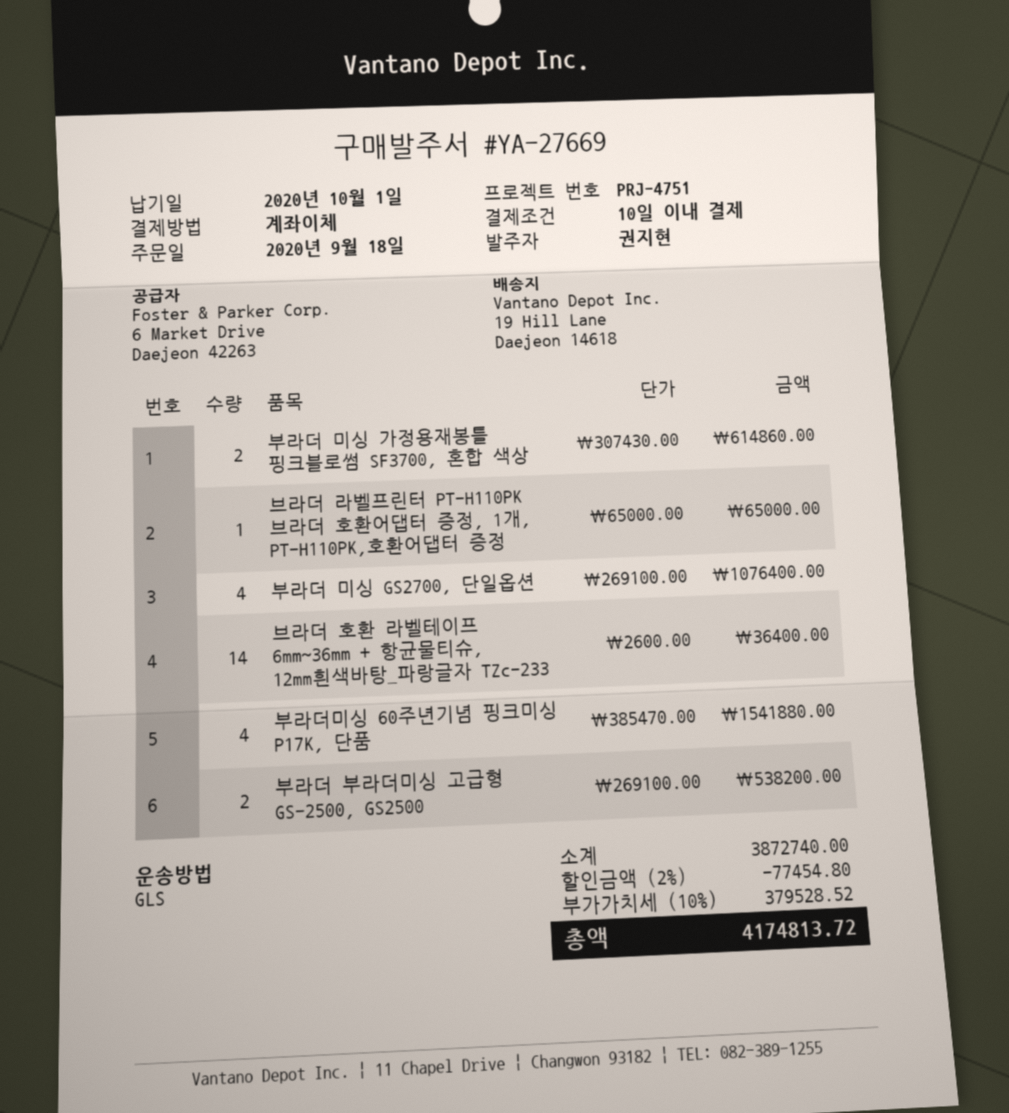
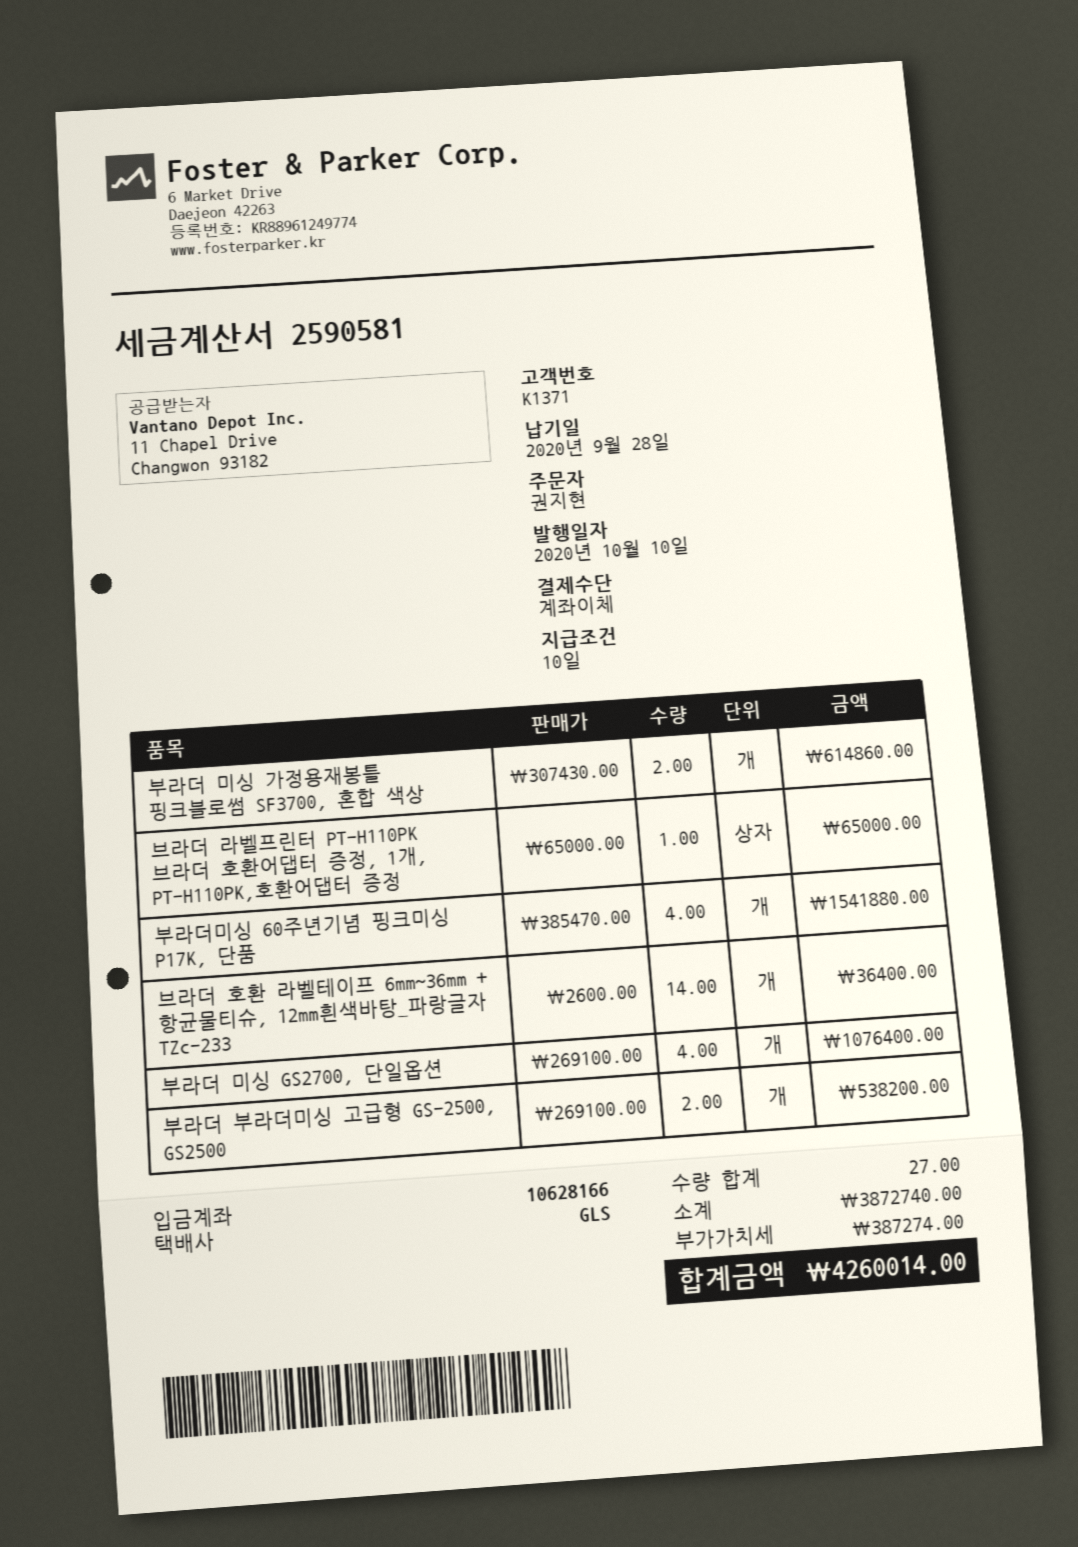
delivery date: 2020-10-01 -> 2020-09-28
discount: 2% = 77454.80 -> none
tax: 379528.52 -> 387274.00
total: 4174813.72 -> 4260014.00

